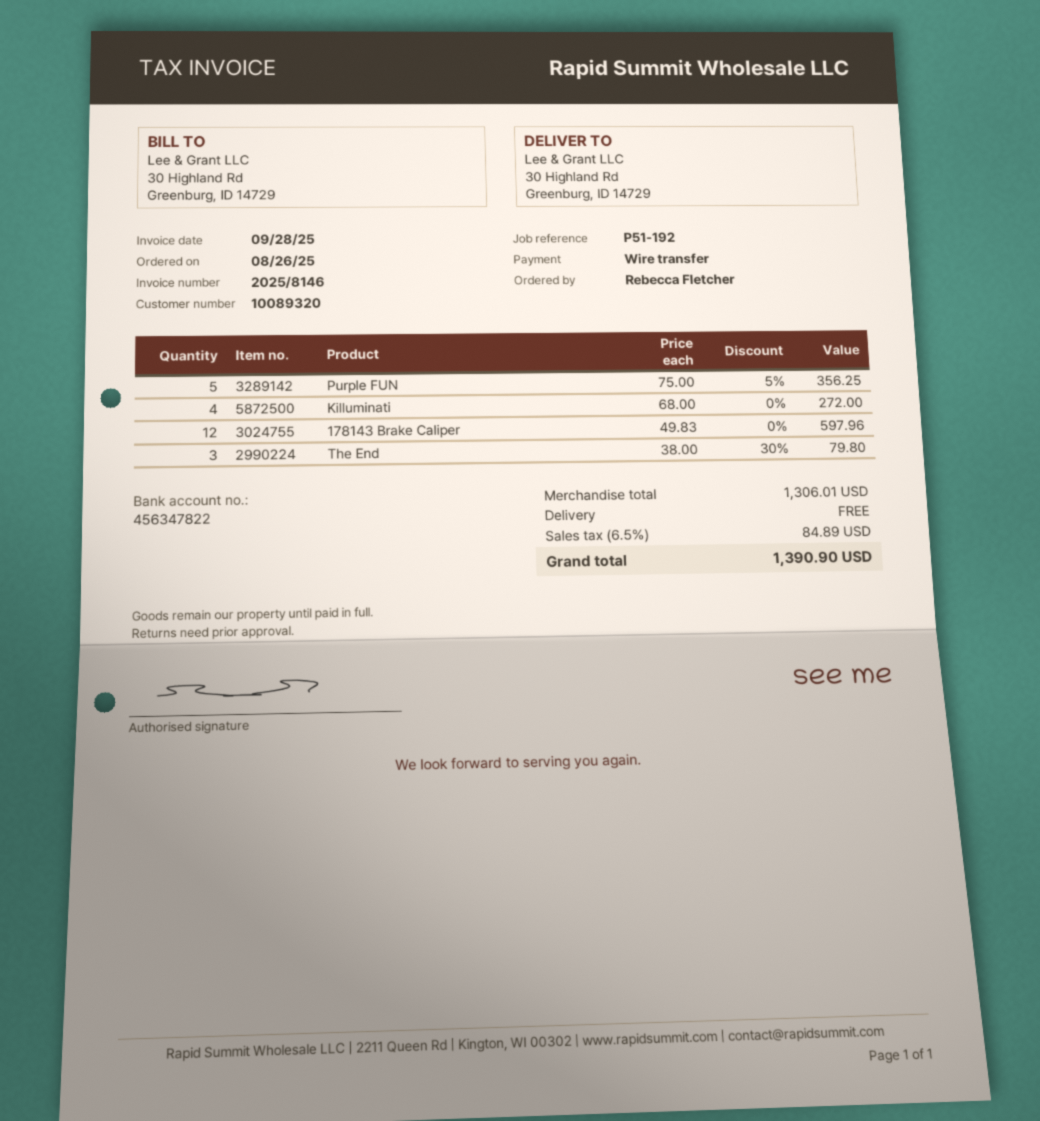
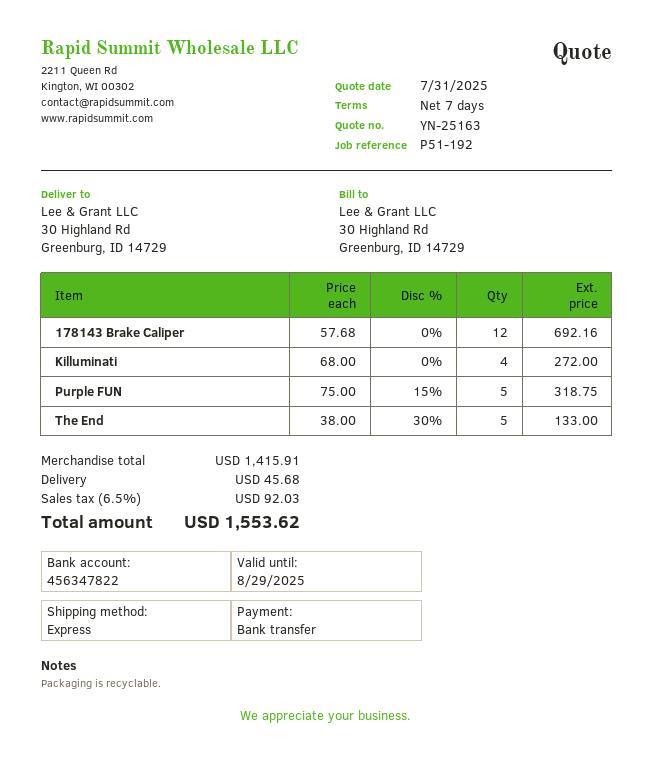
Purple FUN: 5 x 75.00 - 5% = 356.25 -> 5 x 75.00 - 15% = 318.75
178143 Brake Caliper: 12 x 49.83 = 597.96 -> 12 x 57.68 = 692.16
The End: 3 x 38.00 - 30% = 79.80 -> 5 x 38.00 - 30% = 133.00
subtotal: 1306.01 -> 1415.91
shipping: 0.00 -> 45.68
tax: 6.5% = 84.89 -> 6.5% = 92.03
total: 1390.90 -> 1553.62

